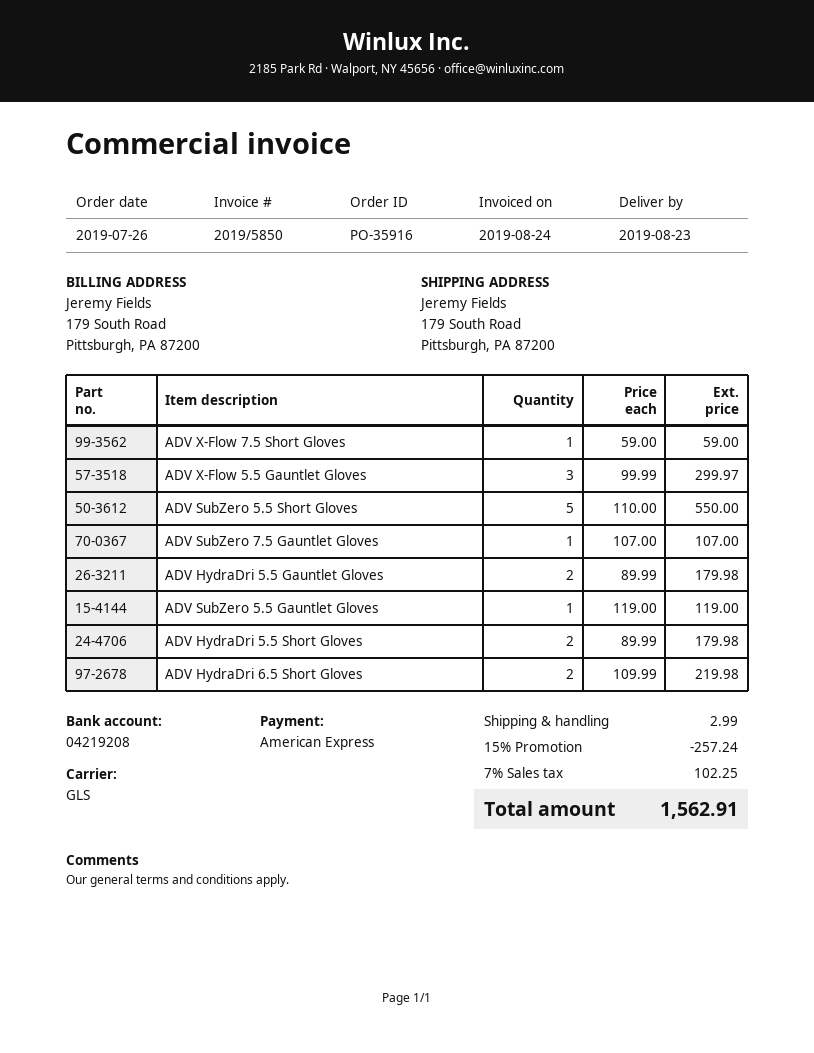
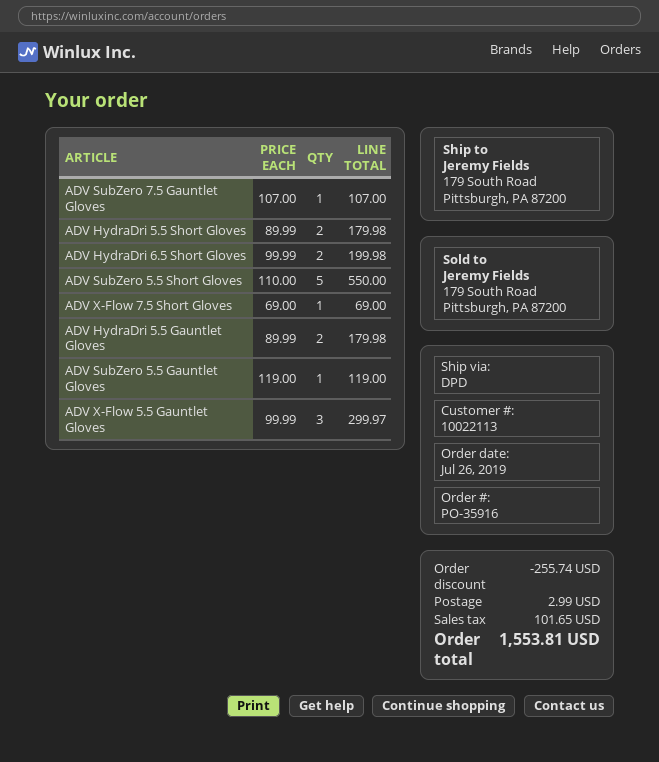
shipping method: GLS -> DPD
ADV X-Flow 7.5 Short Gloves: 1 x 59.00 = 59.00 -> 1 x 69.00 = 69.00
ADV HydraDri 6.5 Short Gloves: 2 x 109.99 = 219.98 -> 2 x 99.99 = 199.98
discount: 257.24 -> 255.74
tax: 102.25 -> 101.65
total: 1562.91 -> 1553.81

